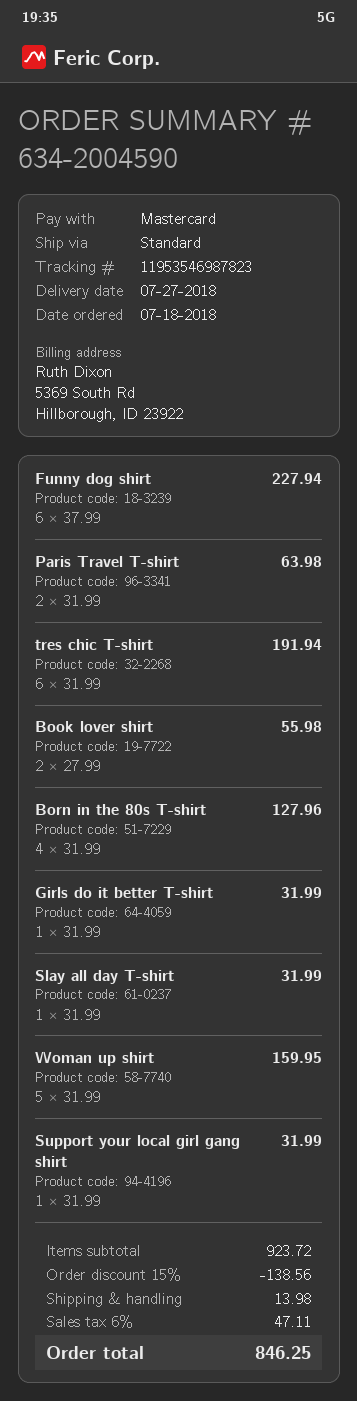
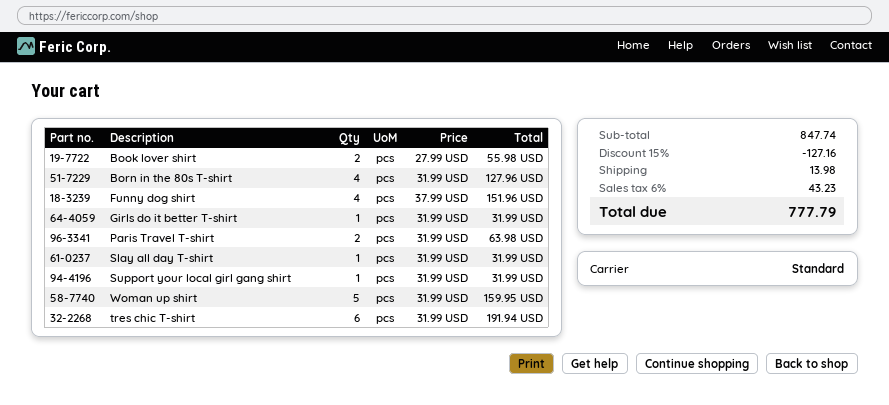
Funny dog shirt: 6 x 37.99 = 227.94 -> 4 x 37.99 = 151.96
subtotal: 923.72 -> 847.74
discount: 15% = 138.56 -> 15% = 127.16
tax: 6% = 47.11 -> 6% = 43.23
total: 846.25 -> 777.79

